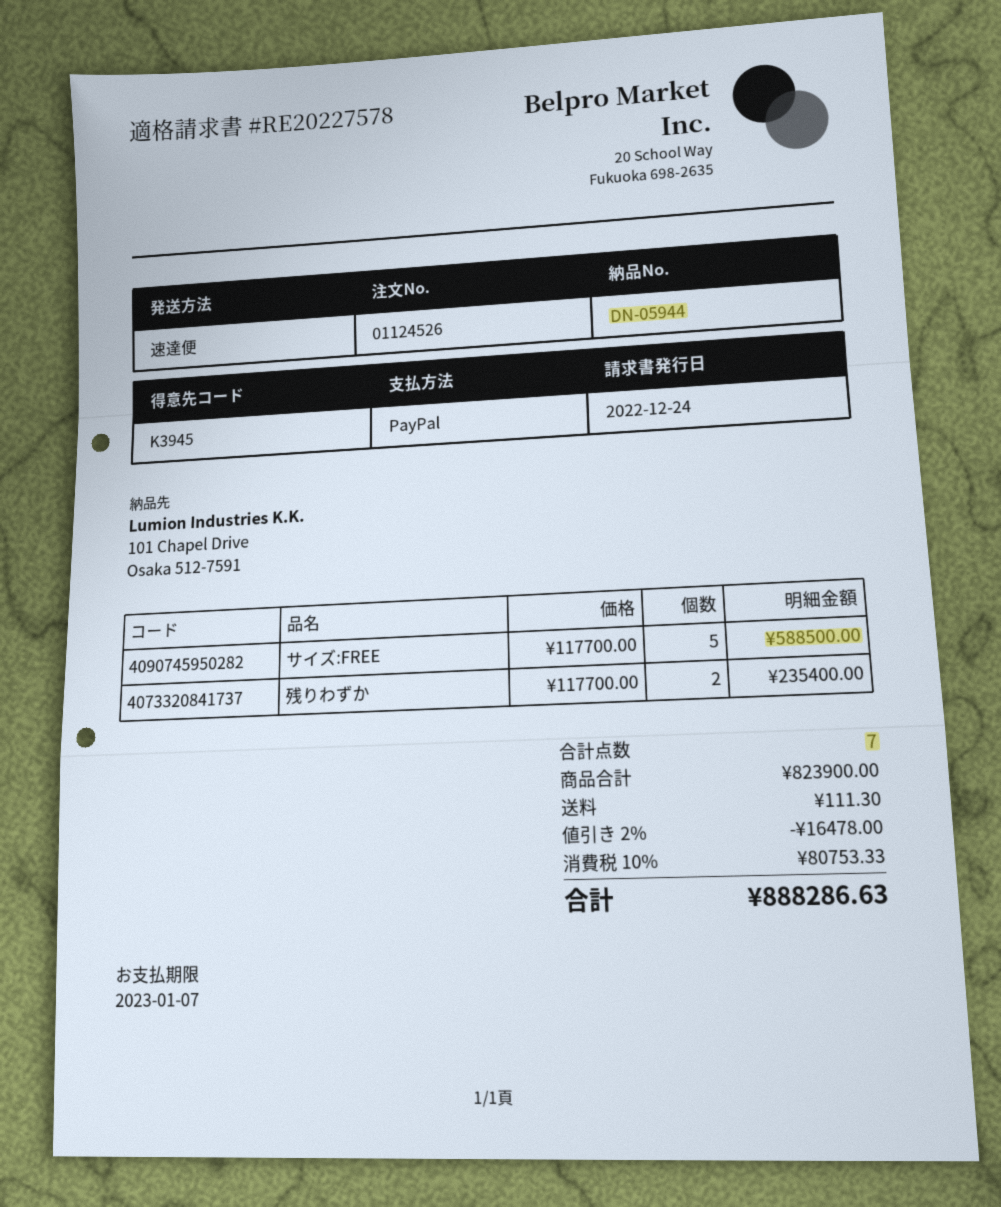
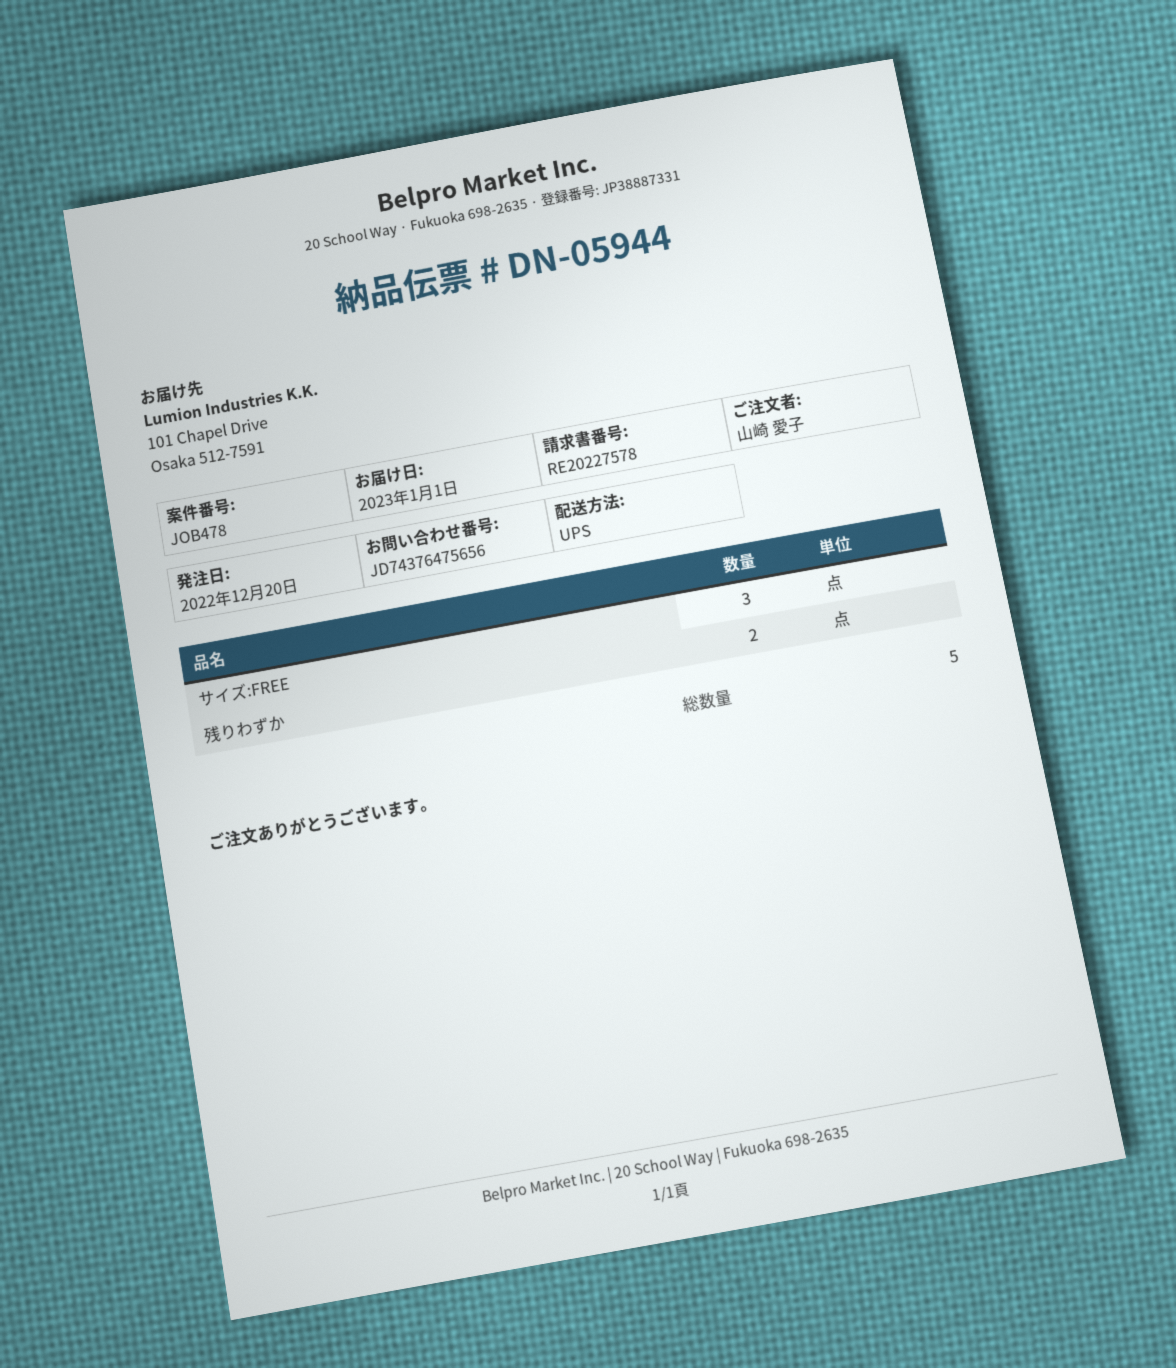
shipping method: express -> UPS
サイズ:FREE: 5 -> 3
total quantity: 7 -> 5

